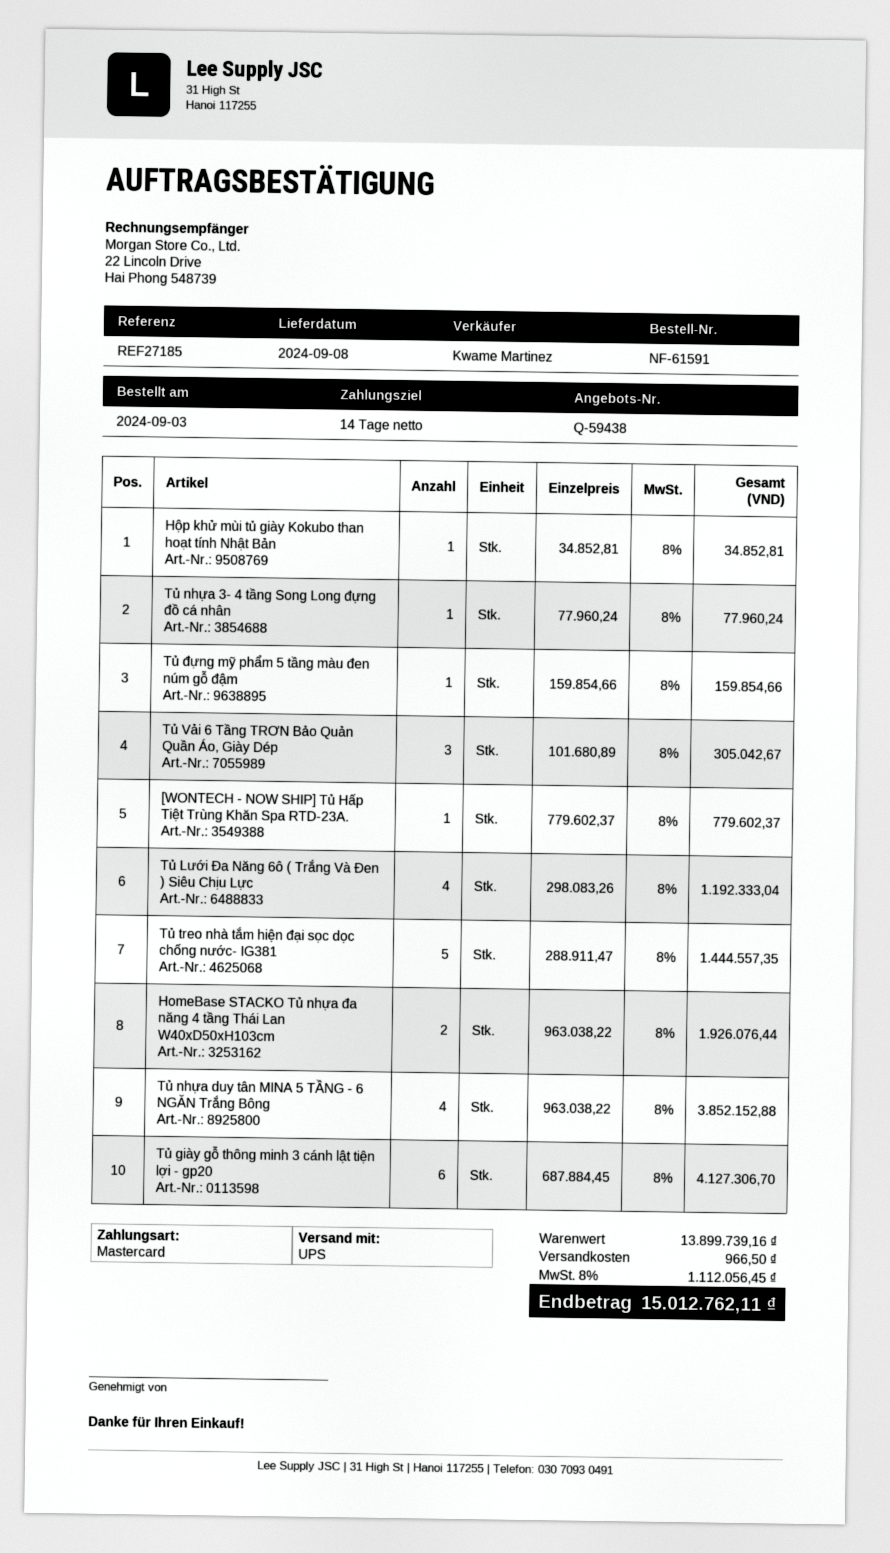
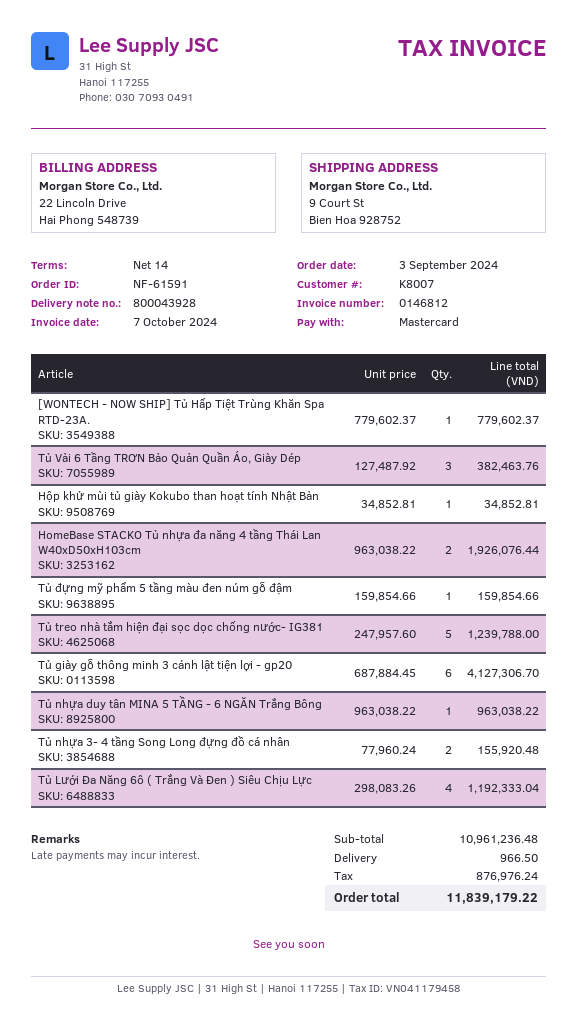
Tủ nhựa 3- 4 tầng Song Long đựng đồ cá nhân: 1 x 77960.24 = 77960.24 -> 2 x 77960.24 = 155920.48
Tủ Vải 6 Tầng TRƠN Bảo Quản Quần Áo, Giày Dép: 3 x 101680.89 = 305042.67 -> 3 x 127487.92 = 382463.76
Tủ treo nhà tắm hiện đại sọc dọc chống nước- IG381: 5 x 288911.47 = 1444557.35 -> 5 x 247957.60 = 1239788.00
Tủ nhựa duy tân MINA 5 TẦNG - 6 NGĂN Trắng Bông: 4 x 963038.22 = 3852152.88 -> 1 x 963038.22 = 963038.22
subtotal: 13899739.16 -> 10961236.48
tax: 1112056.45 -> 876976.24
total: 15012762.11 -> 11839179.22

